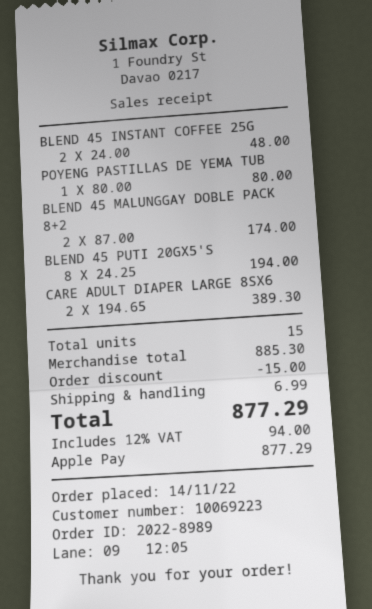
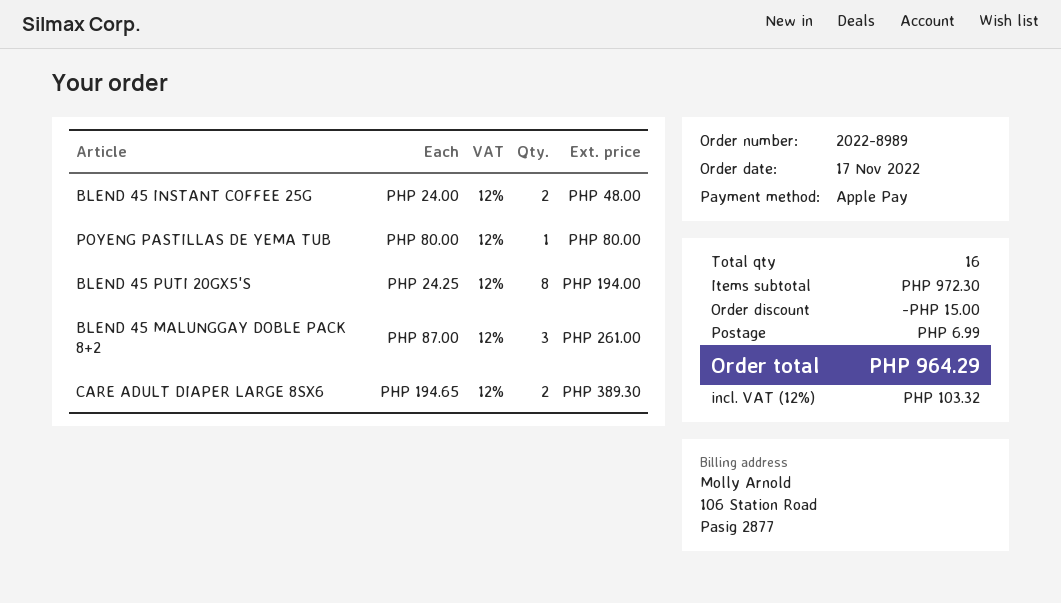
order date: 2022-11-14 -> 2022-11-17
BLEND 45 MALUNGGAY DOBLE PACK 8+2: 2 x 87.00 = 174.00 -> 3 x 87.00 = 261.00
total quantity: 15 -> 16
subtotal: 885.30 -> 972.30
tax: 12% = 94.00 -> 12% = 103.32
total: 877.29 -> 964.29

